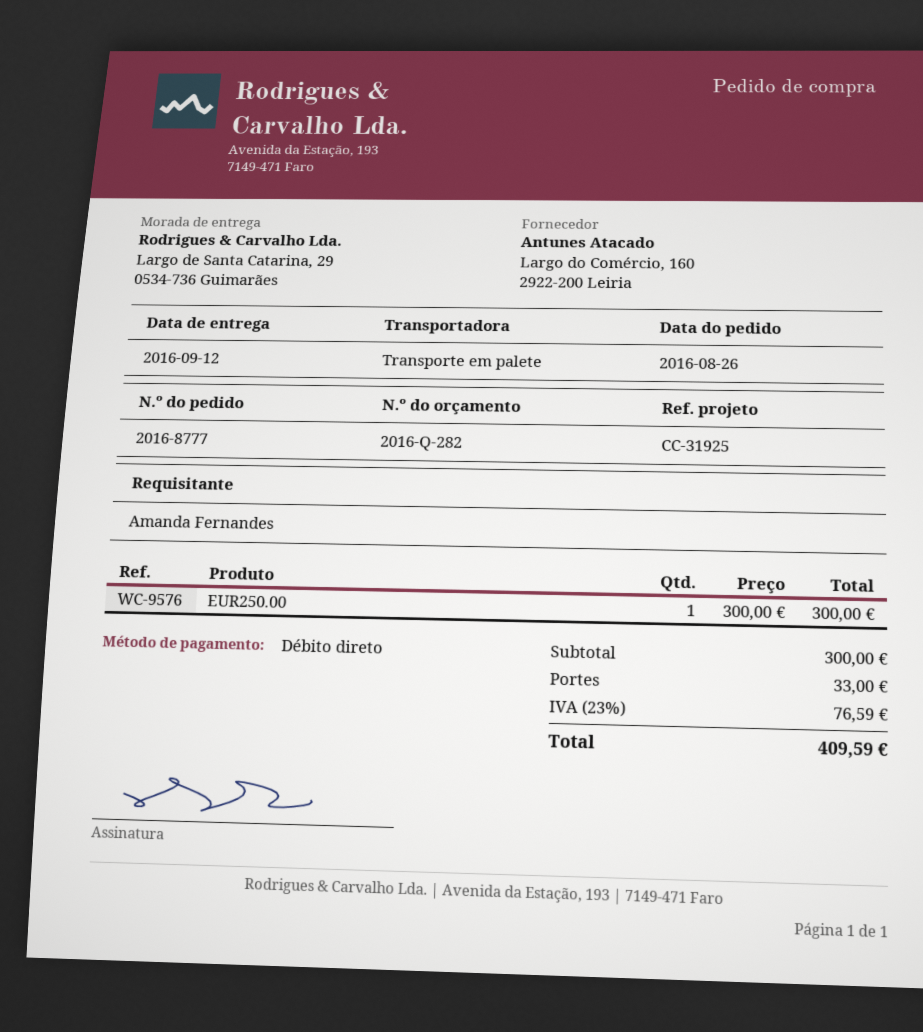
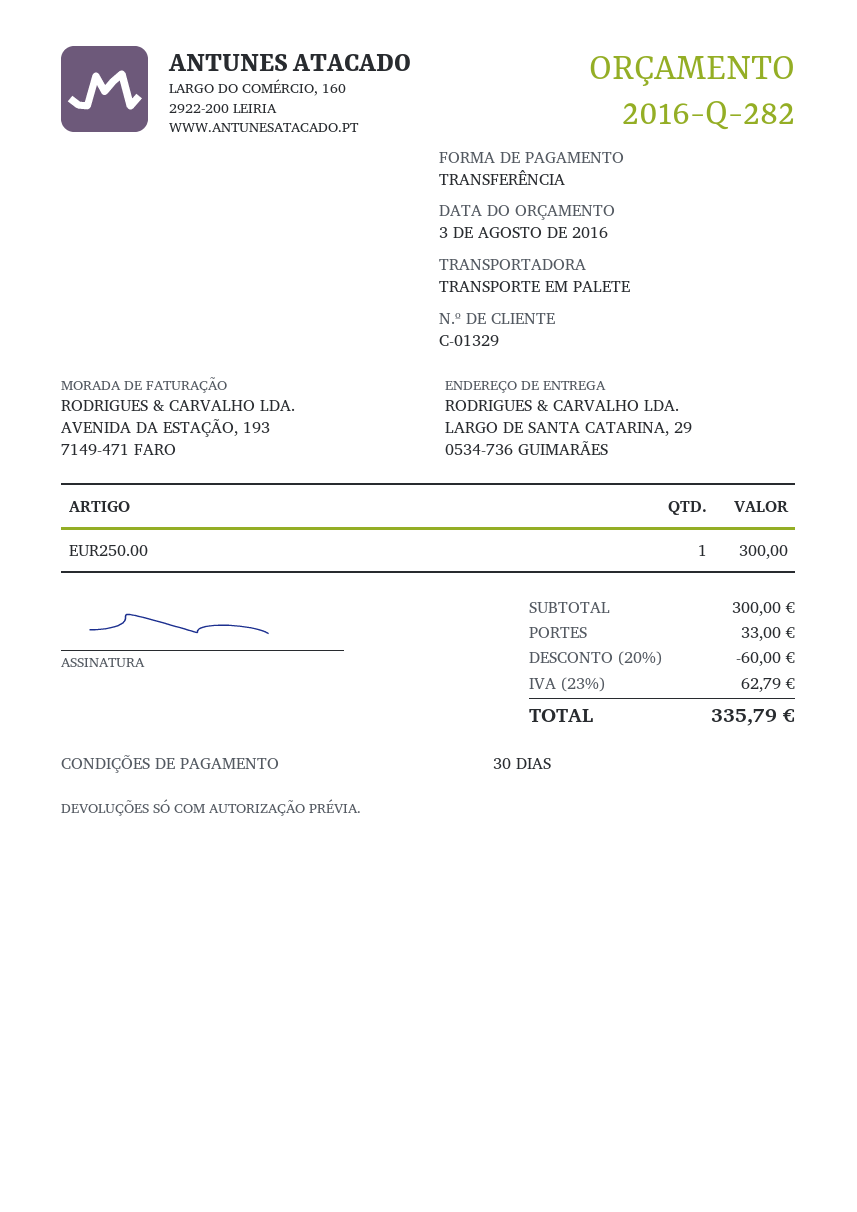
payment method: direct debit -> bank transfer
discount: none -> 20% = 60.00
tax: 23% = 76.59 -> 23% = 62.79
total: 409.59 -> 335.79

